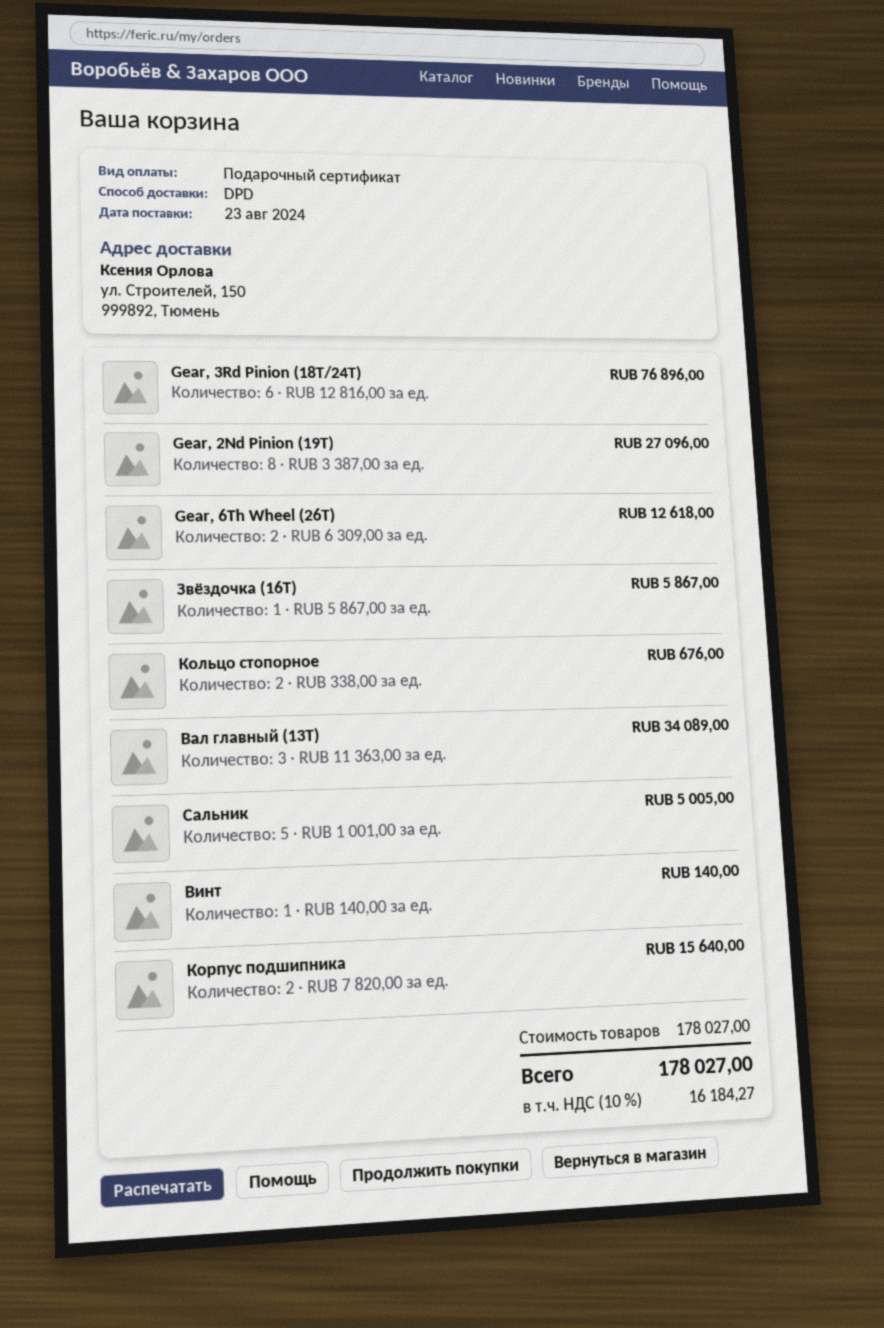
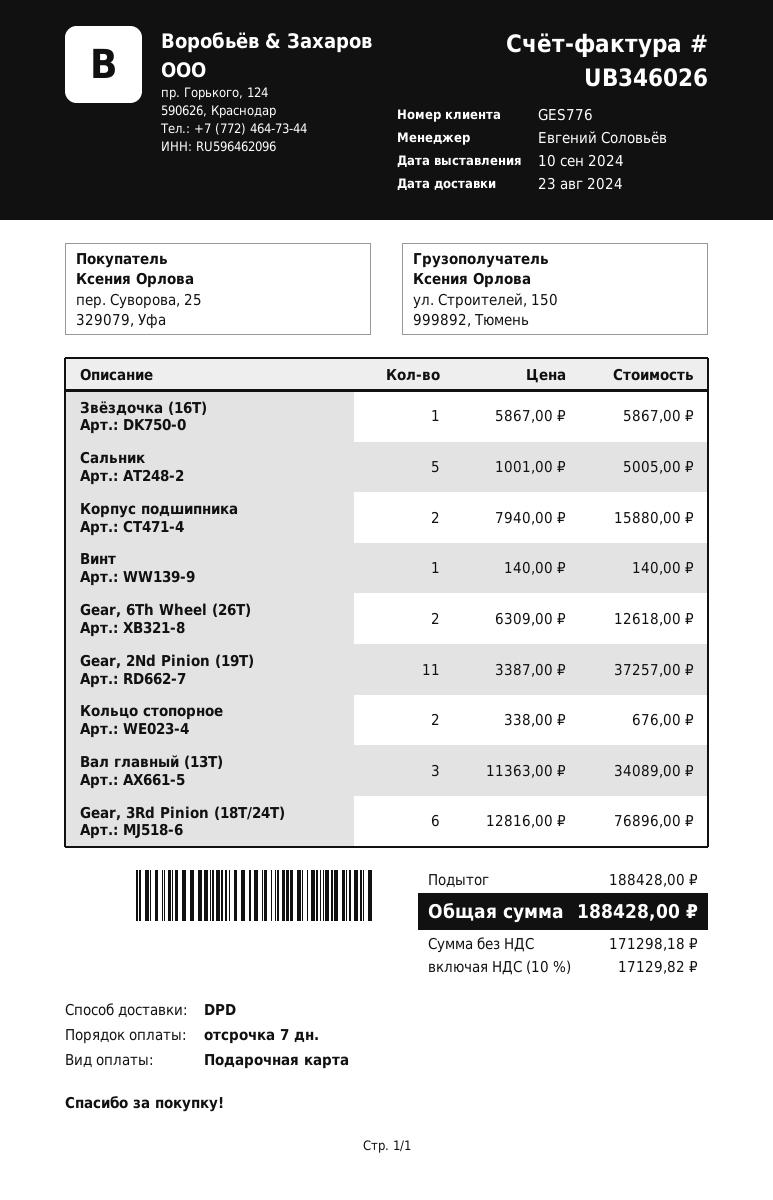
Gear, 2Nd Pinion (19T): 8 x 3387.00 = 27096.00 -> 11 x 3387.00 = 37257.00
Корпус подшипника: 2 x 7820.00 = 15640.00 -> 2 x 7940.00 = 15880.00
subtotal: 178027.00 -> 188428.00
tax: 10% = 16184.27 -> 10% = 17129.82
total: 178027.00 -> 188428.00

